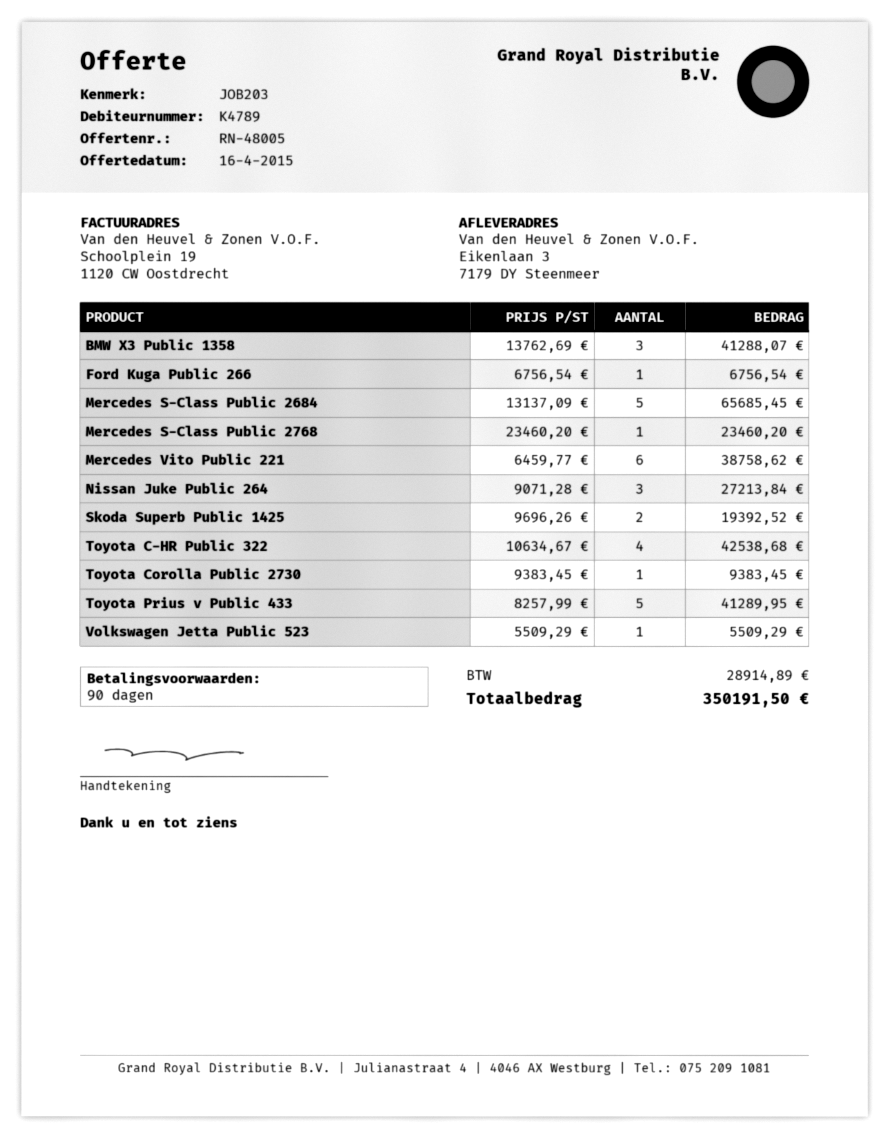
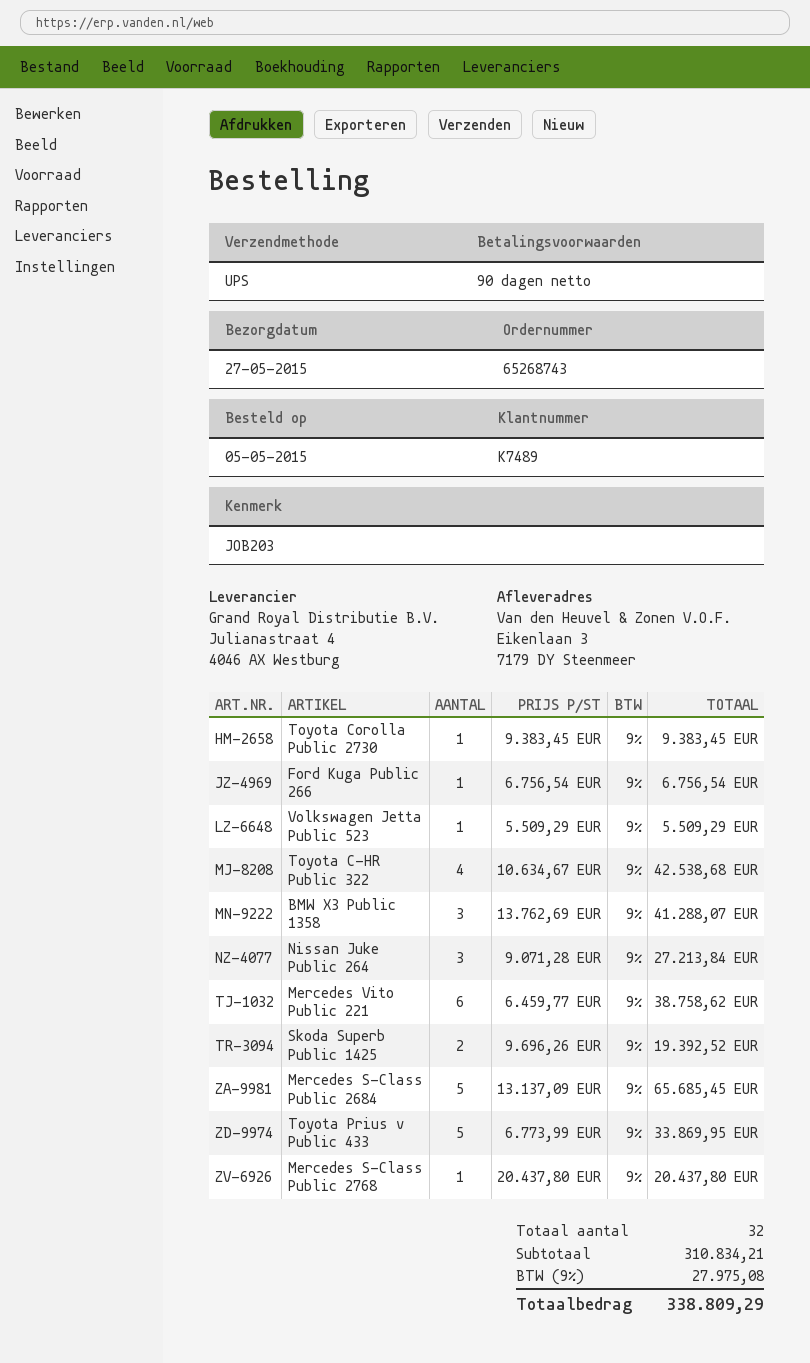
customer number: K4789 -> K7489
Mercedes S-Class Public 2768: 1 x 23460.20 = 23460.20 -> 1 x 20437.80 = 20437.80
Toyota Prius v Public 433: 5 x 8257.99 = 41289.95 -> 5 x 6773.99 = 33869.95
tax: 28914.89 -> 27975.08
total: 350191.50 -> 338809.29

